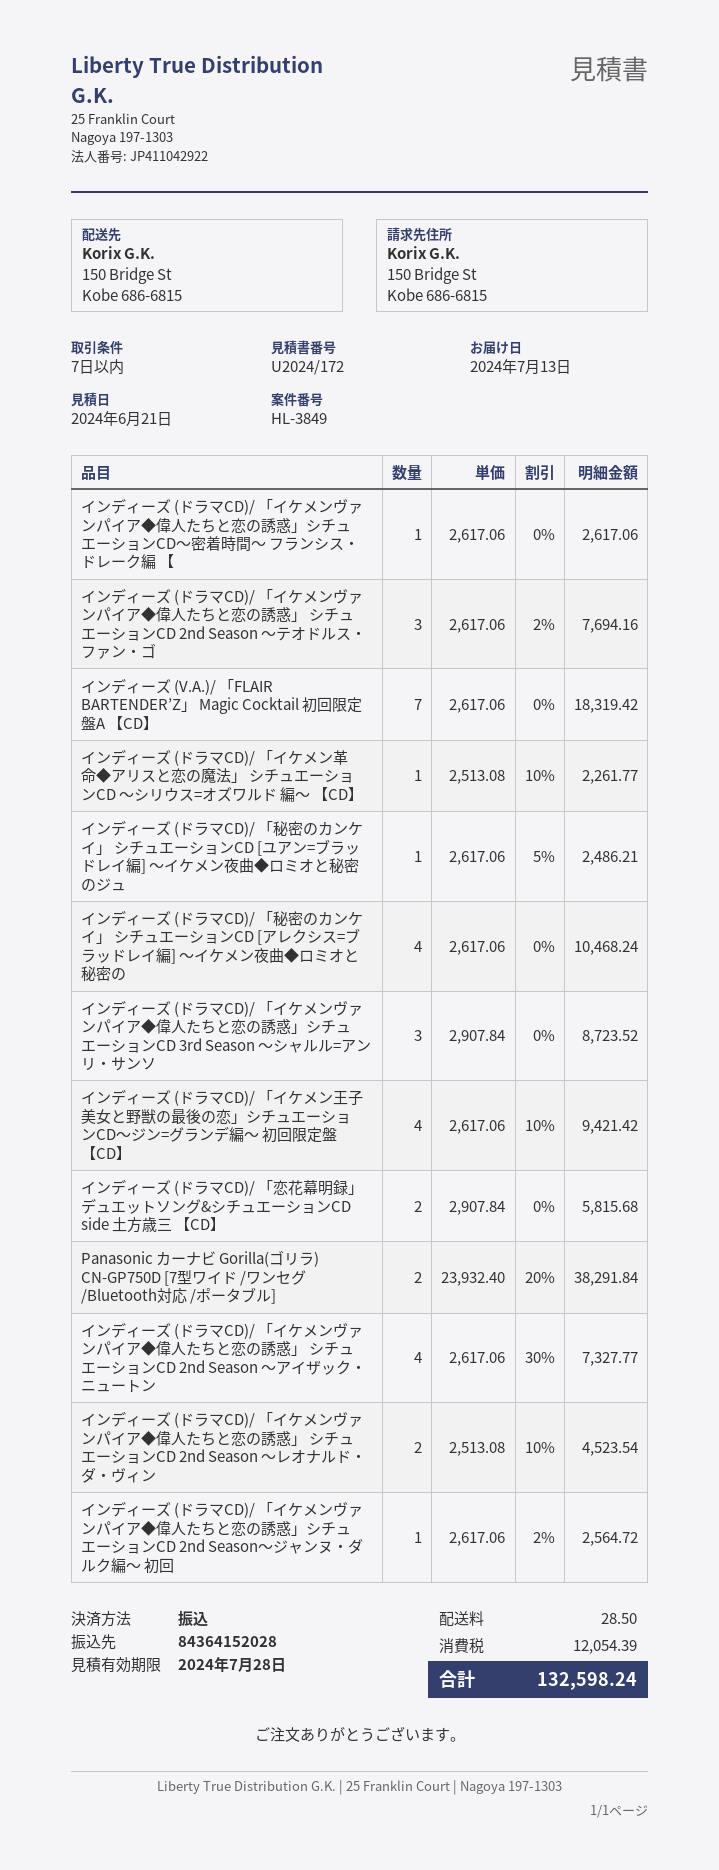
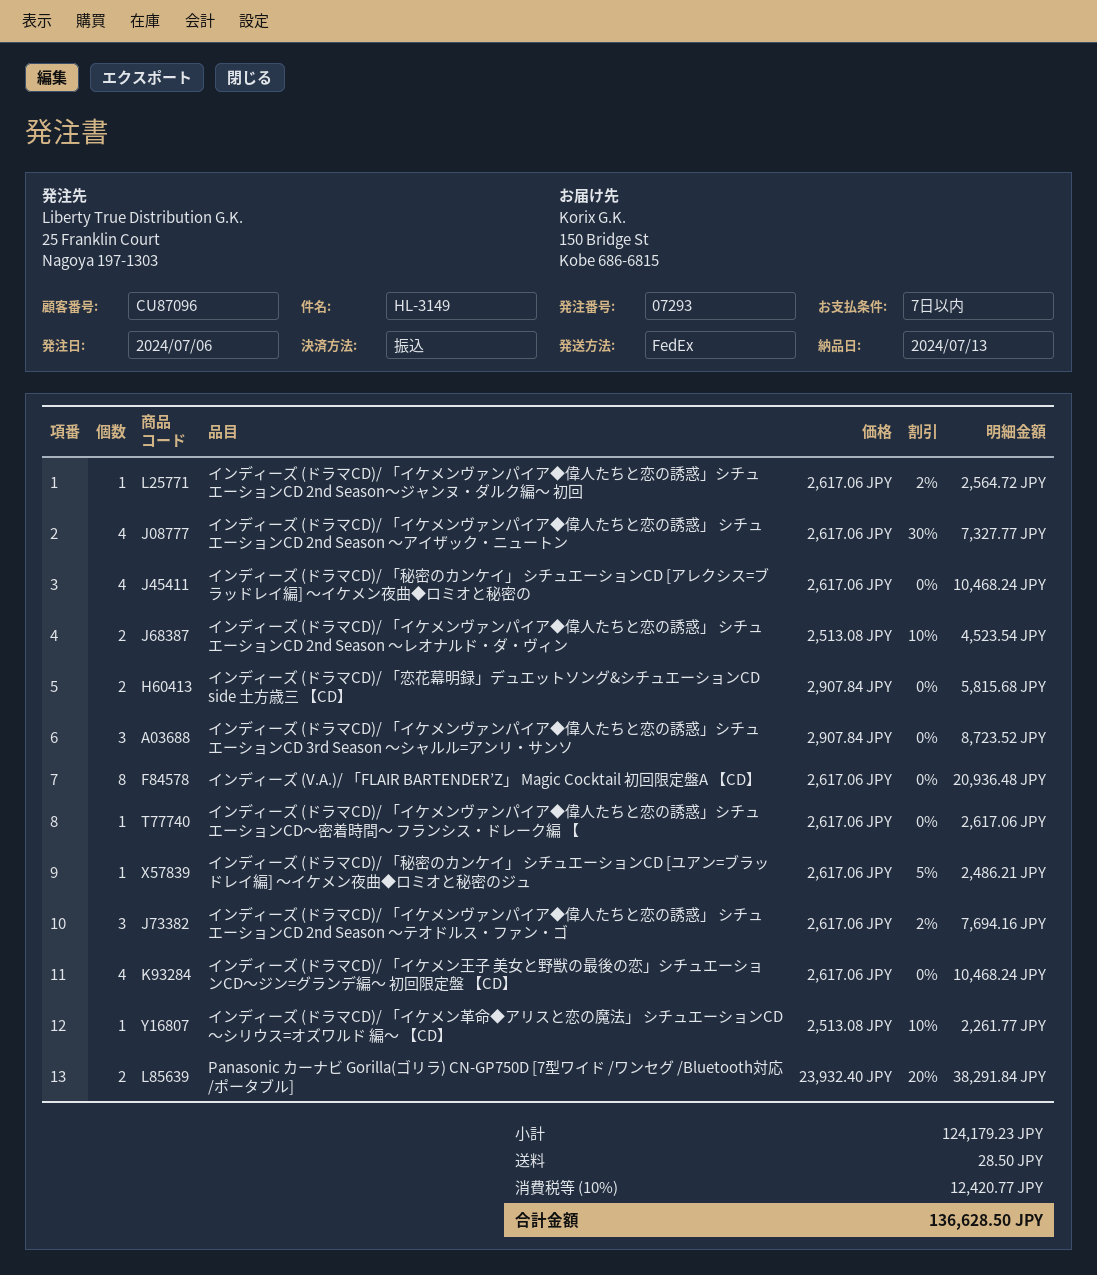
reference: HL-3849 -> HL-3149
インディーズ (V.A.)/ 「FLAIR BARTENDER’Z」 Magic Cocktail 初回限定盤A 【CD】: 7 x 2617.06 = 18319.42 -> 8 x 2617.06 = 20936.48
インディーズ (ドラマCD)/ 「イケメン王子 美女と野獣の最後の恋」シチュエーションCD〜ジン=グランデ編〜 初回限定盤 【CD】: 4 x 2617.06 - 10% = 9421.42 -> 4 x 2617.06 = 10468.24
tax: 12054.39 -> 12420.77
total: 132598.24 -> 136628.50

